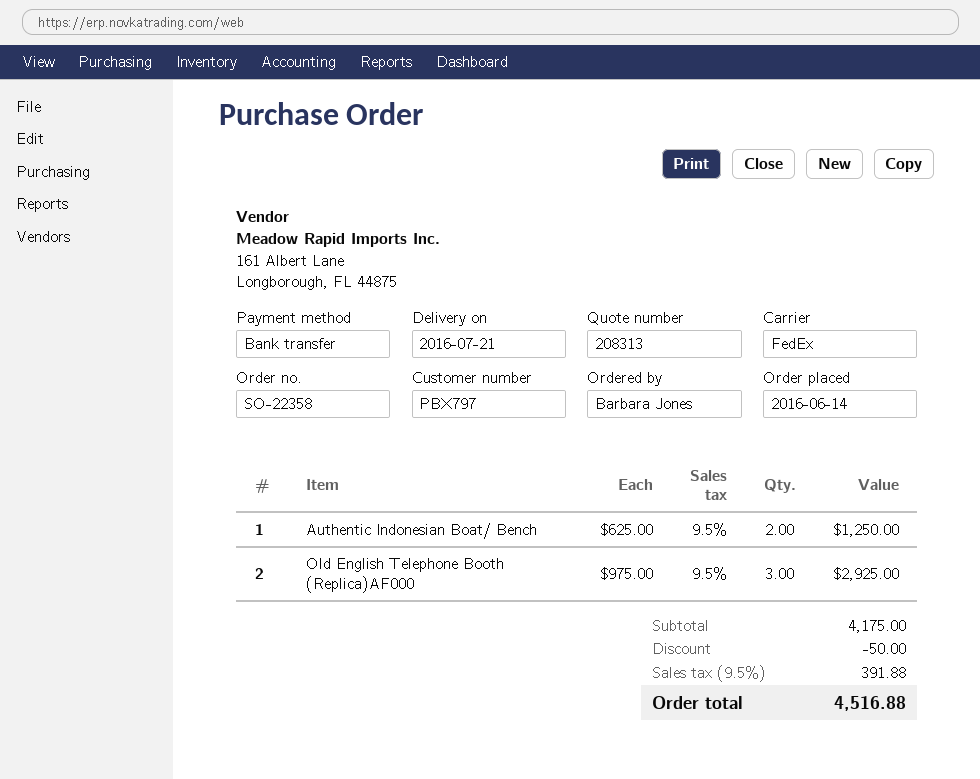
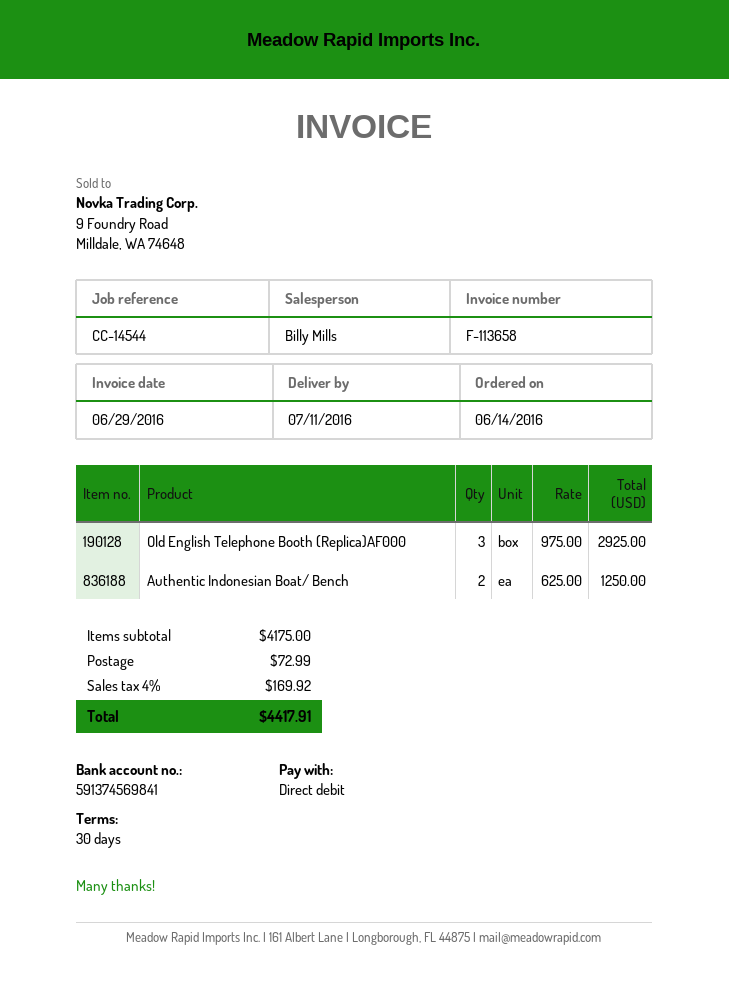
delivery date: 2016-07-21 -> 2016-07-11
payment method: bank transfer -> direct debit
discount: 50.00 -> none
shipping: none -> 72.99
tax: 9.5% = 391.88 -> 4% = 169.92
total: 4516.88 -> 4417.91

